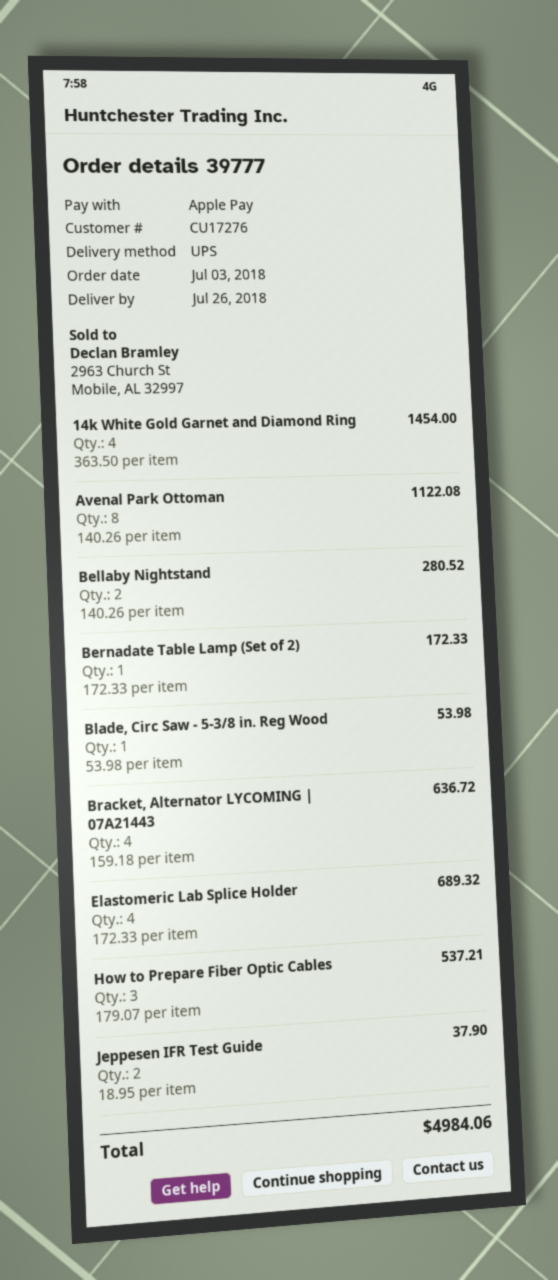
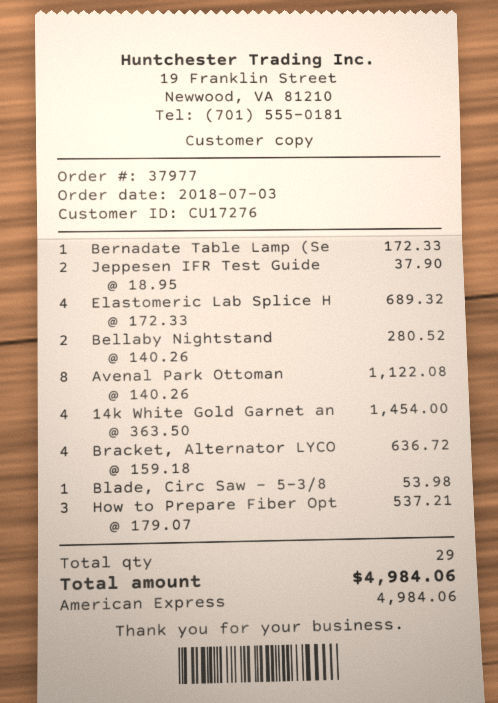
order number: 39777 -> 37977
payment method: Apple Pay -> American Express

